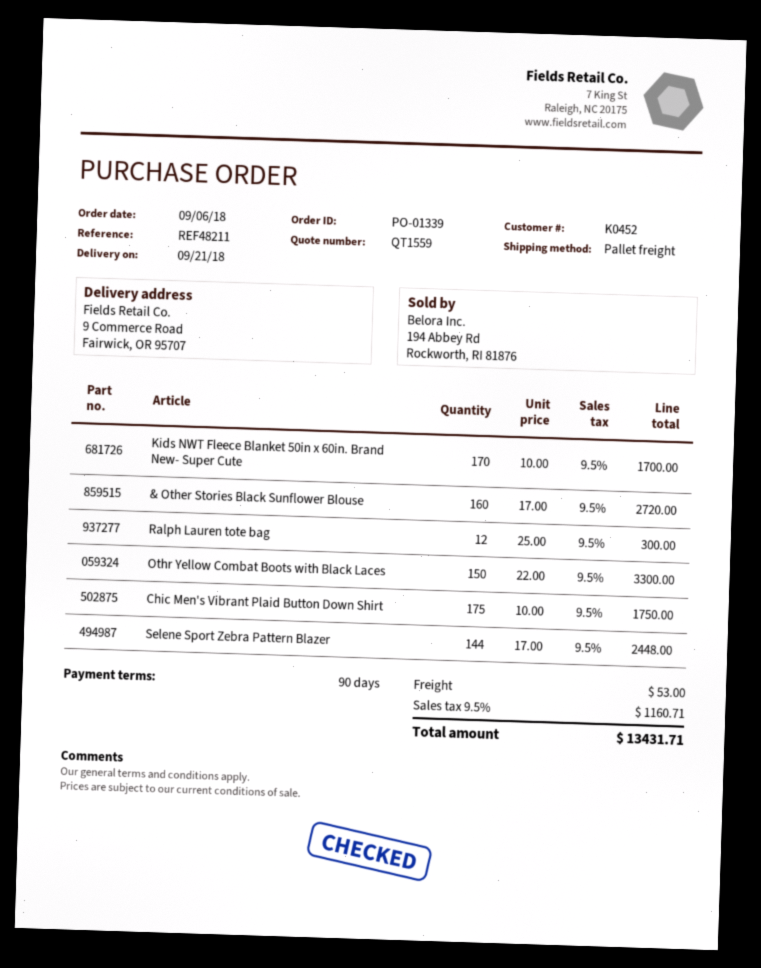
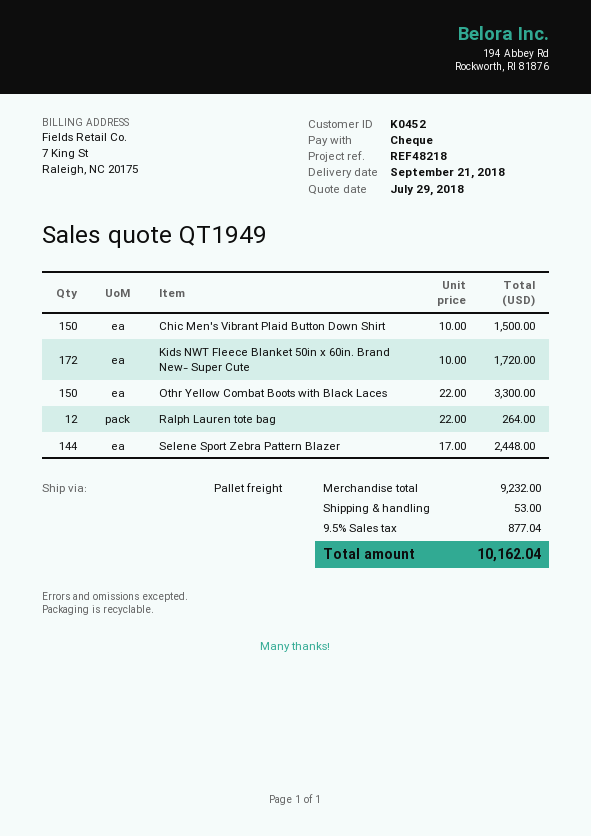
quote number: QT1559 -> QT1949
reference: REF48211 -> REF48218
Kids NWT Fleece Blanket 50in x 60in. Brand New- Super Cute: 170 x 10.00 = 1700.00 -> 172 x 10.00 = 1720.00
& Other Stories Black Sunflower Blouse: 160 x 17.00 = 2720.00 -> none
Ralph Lauren tote bag: 12 x 25.00 = 300.00 -> 12 x 22.00 = 264.00
Chic Men's Vibrant Plaid Button Down Shirt: 175 x 10.00 = 1750.00 -> 150 x 10.00 = 1500.00
tax: 9.5% = 1160.71 -> 9.5% = 877.04
total: 13431.71 -> 10162.04

